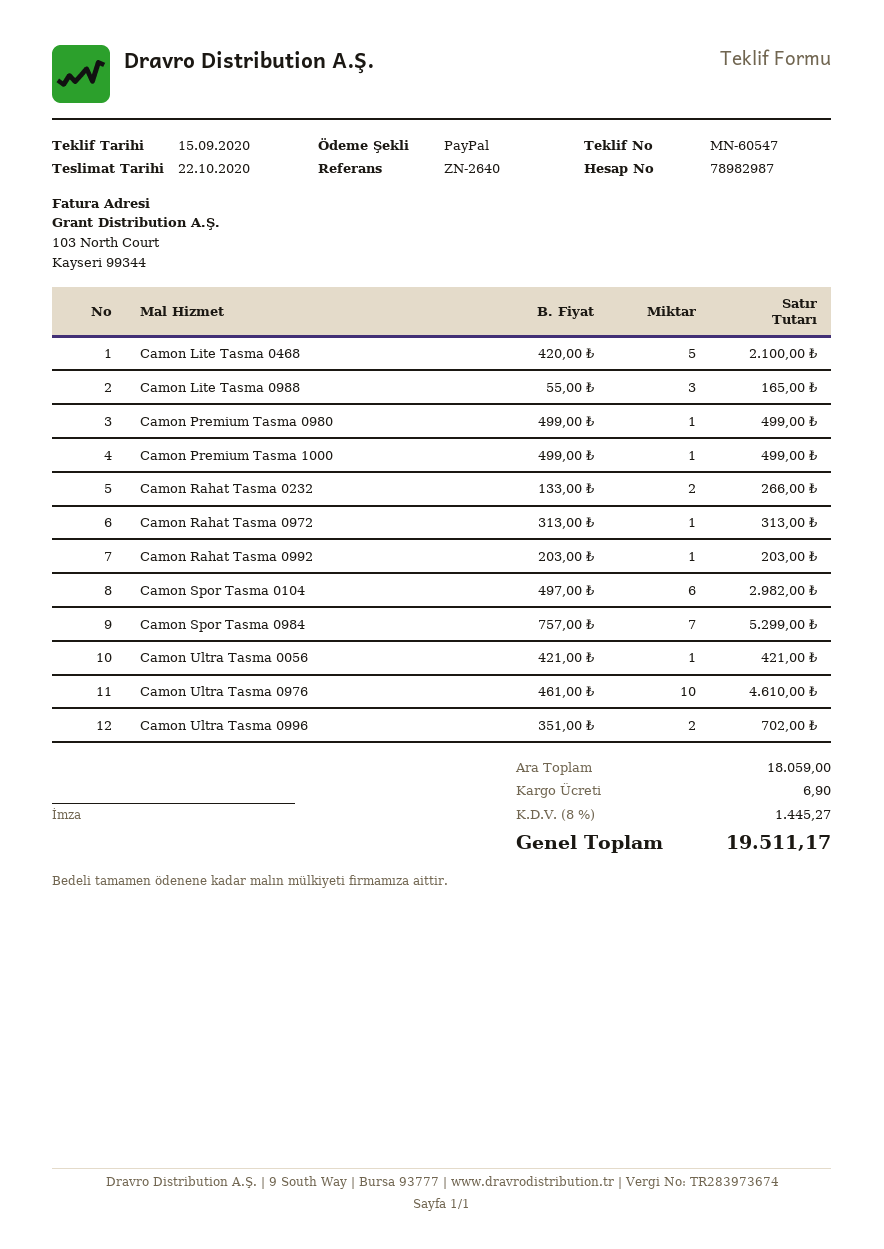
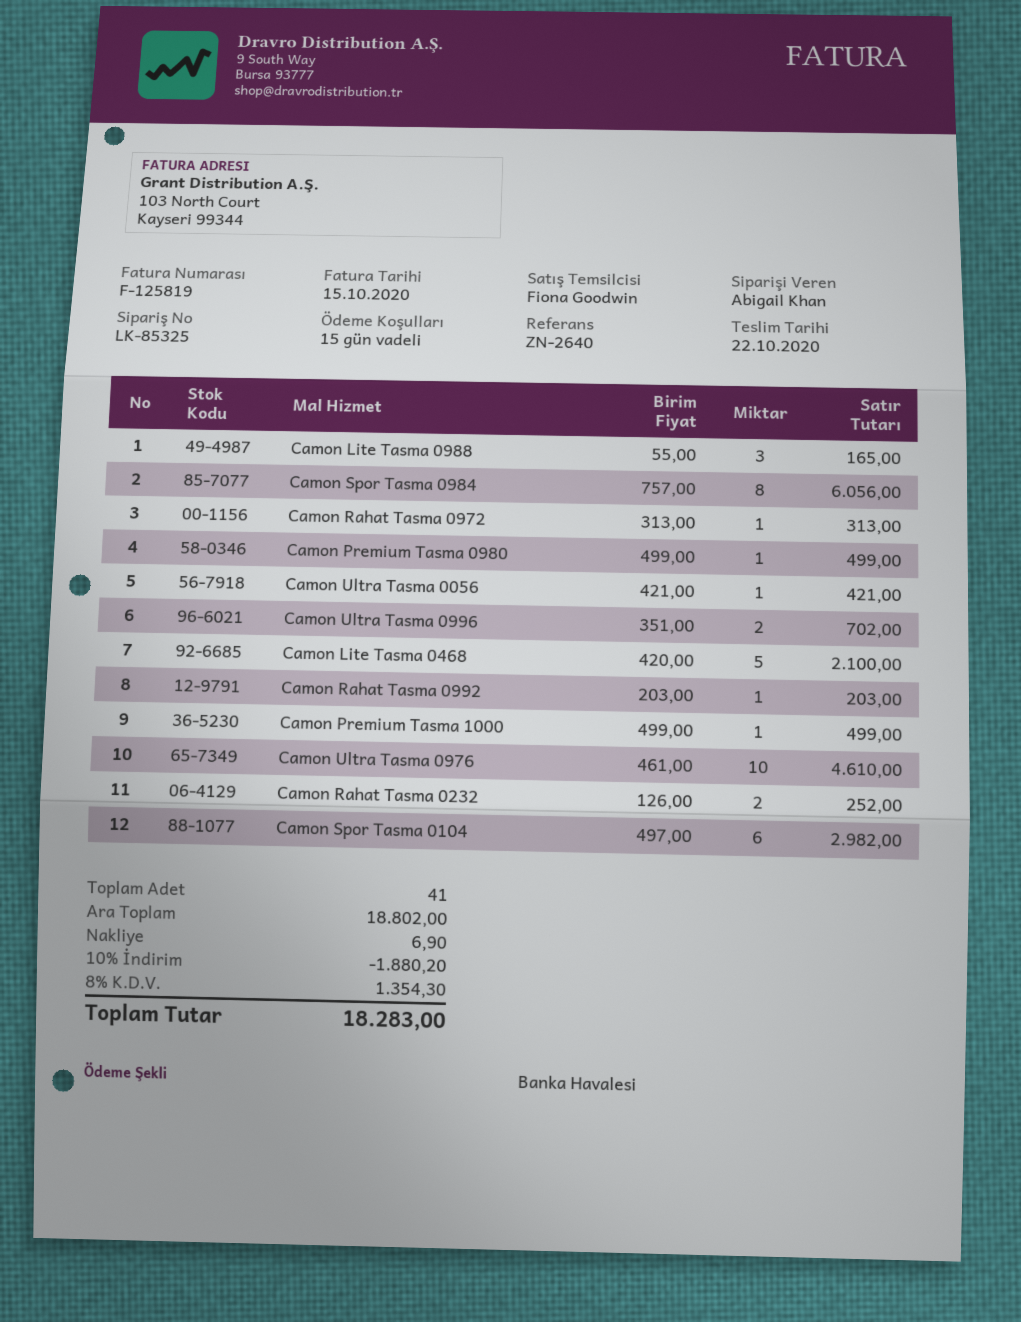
payment method: PayPal -> bank transfer
Camon Rahat Tasma 0232: 2 x 133.00 = 266.00 -> 2 x 126.00 = 252.00
Camon Spor Tasma 0984: 7 x 757.00 = 5299.00 -> 8 x 757.00 = 6056.00
subtotal: 18059.00 -> 18802.00
discount: none -> 10% = 1880.20
tax: 8% = 1445.27 -> 8% = 1354.30
total: 19511.17 -> 18283.00

